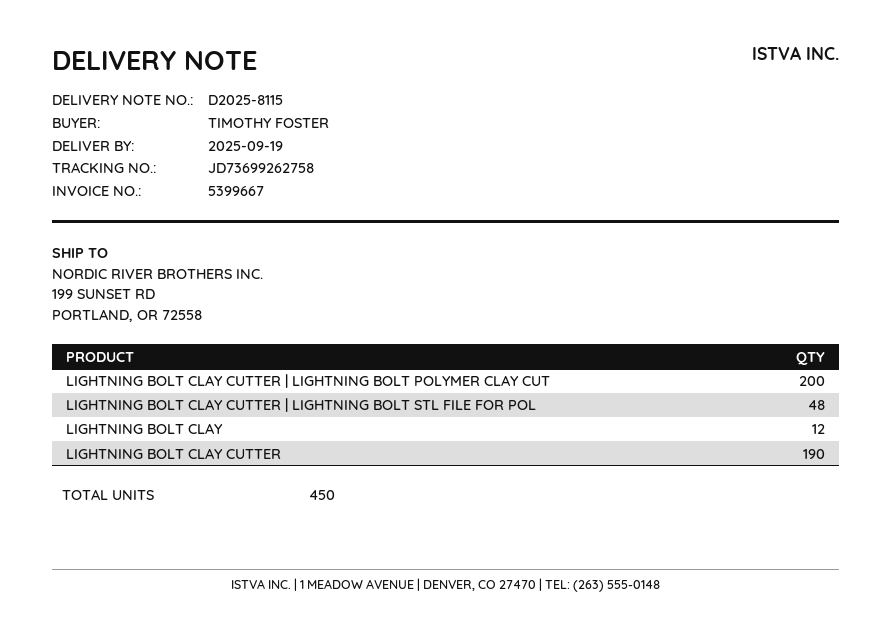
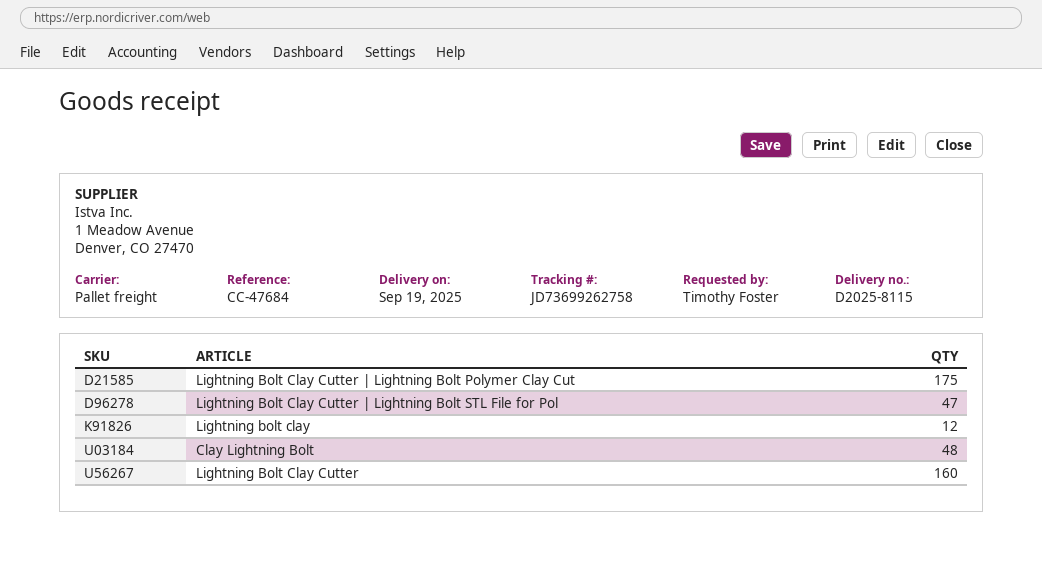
LIGHTNING BOLT CLAY CUTTER | LIGHTNING BOLT POLYMER CLAY CUT: 200 -> 175
LIGHTNING BOLT CLAY CUTTER | LIGHTNING BOLT STL FILE FOR POL: 48 -> 47
LIGHTNING BOLT CLAY CUTTER: 190 -> 160
Clay Lightning Bolt: none -> 48

